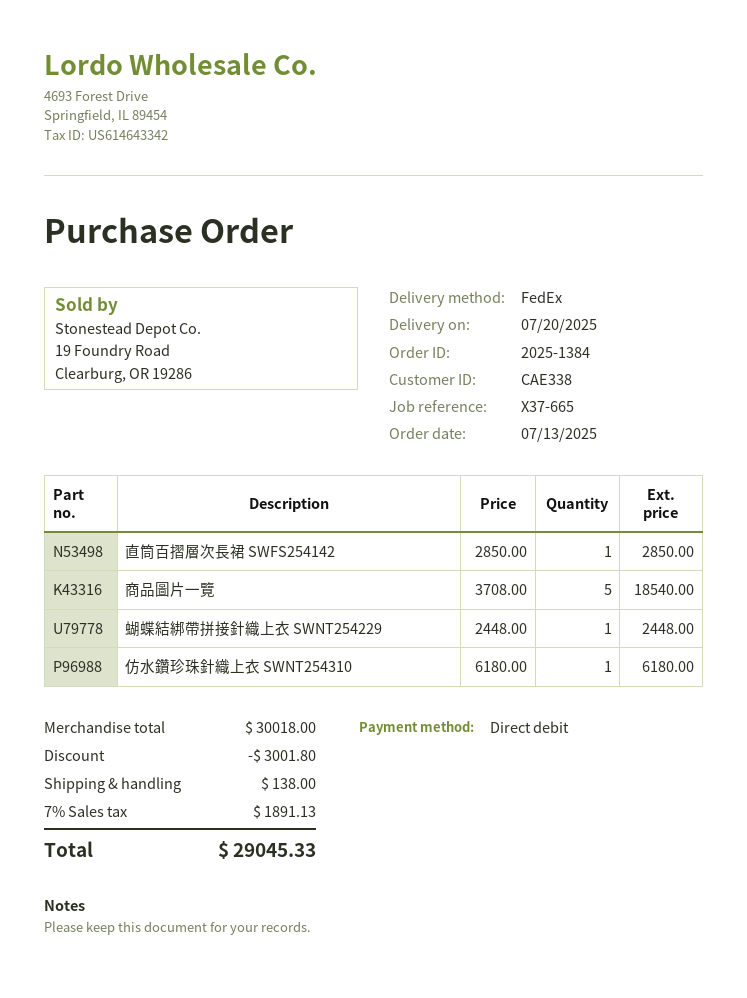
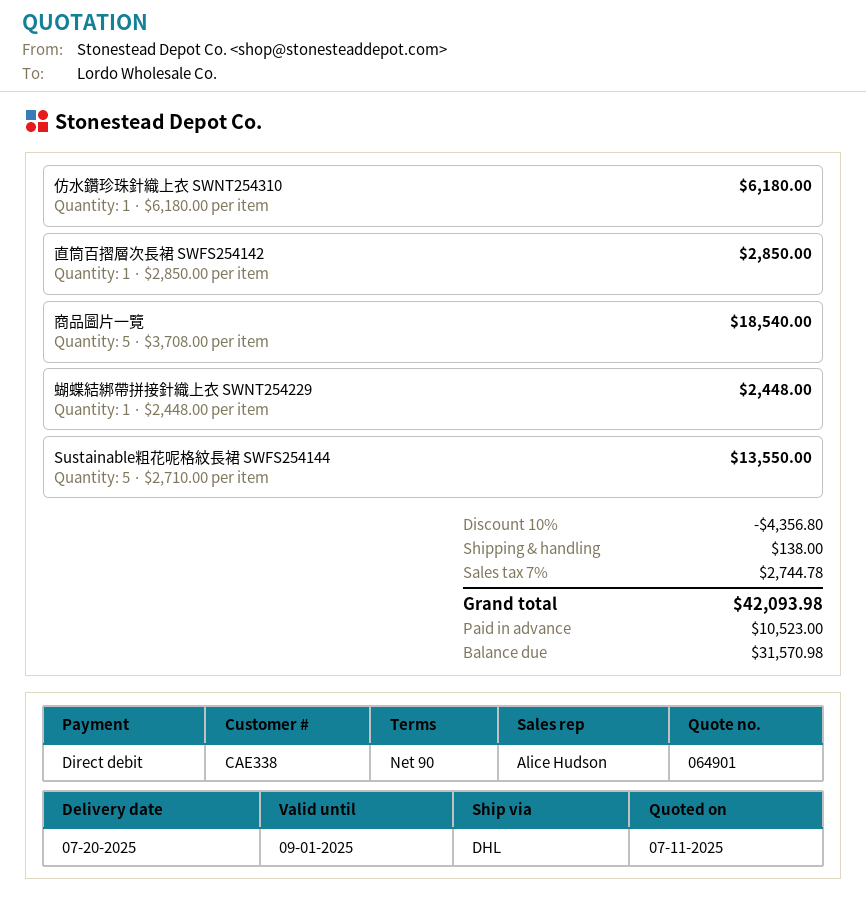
shipping method: FedEx -> DHL
Sustainable粗花呢格紋長裙 SWFS254144: none -> 5 x 2710.00 = 13550.00
discount: 3001.80 -> 4356.80
tax: 7% = 1891.13 -> 7% = 2744.78
total: 29045.33 -> 42093.98

